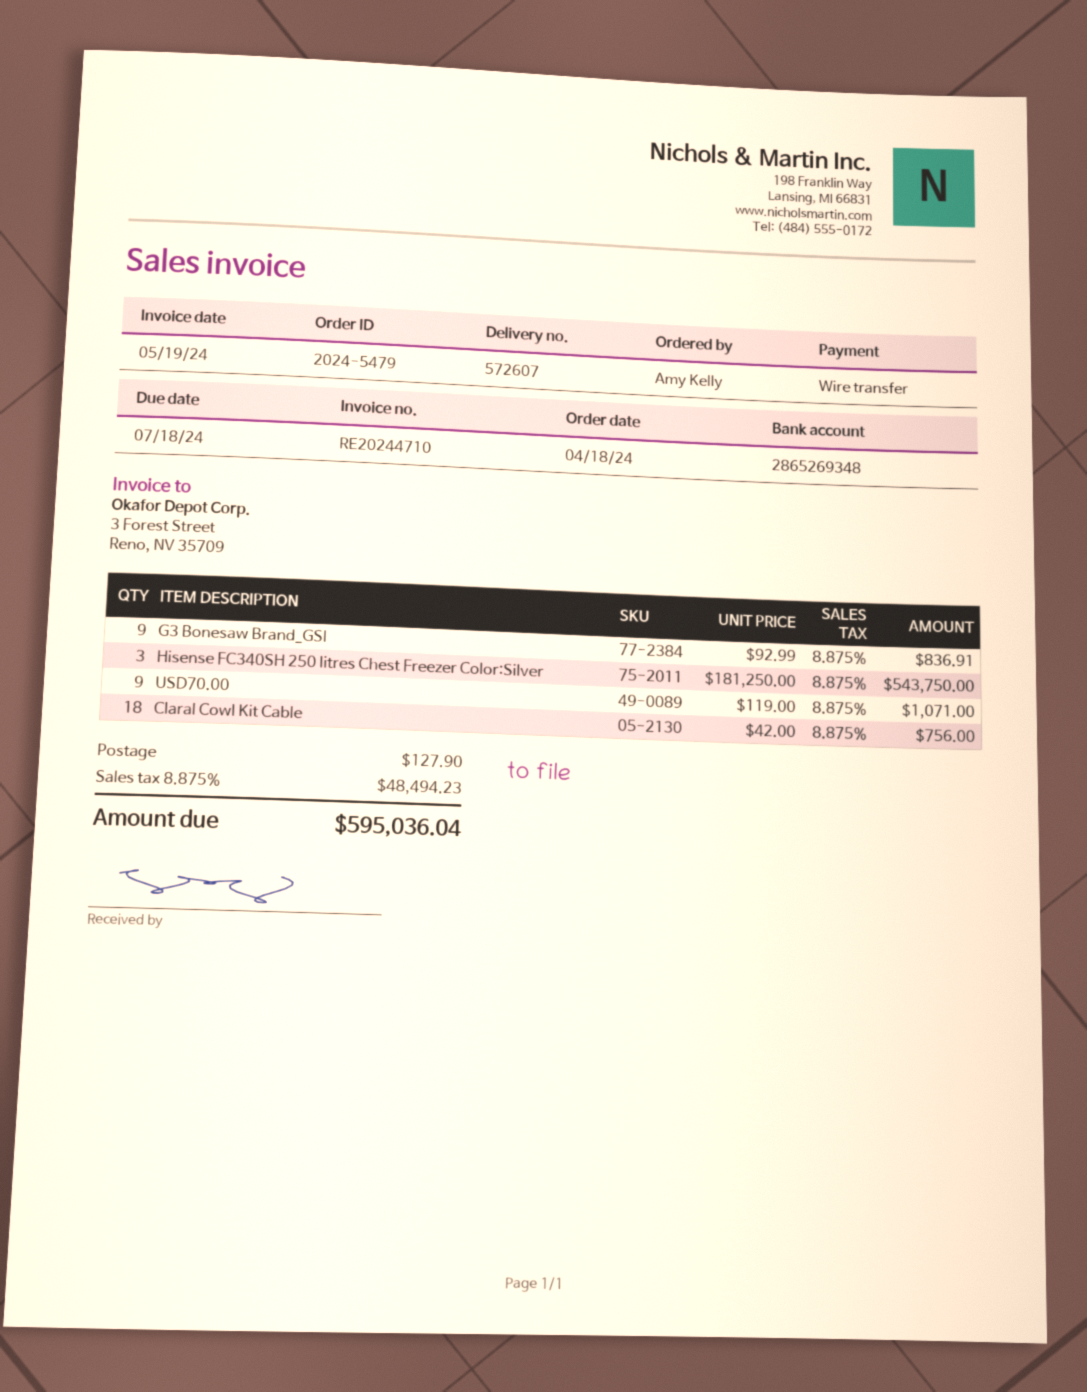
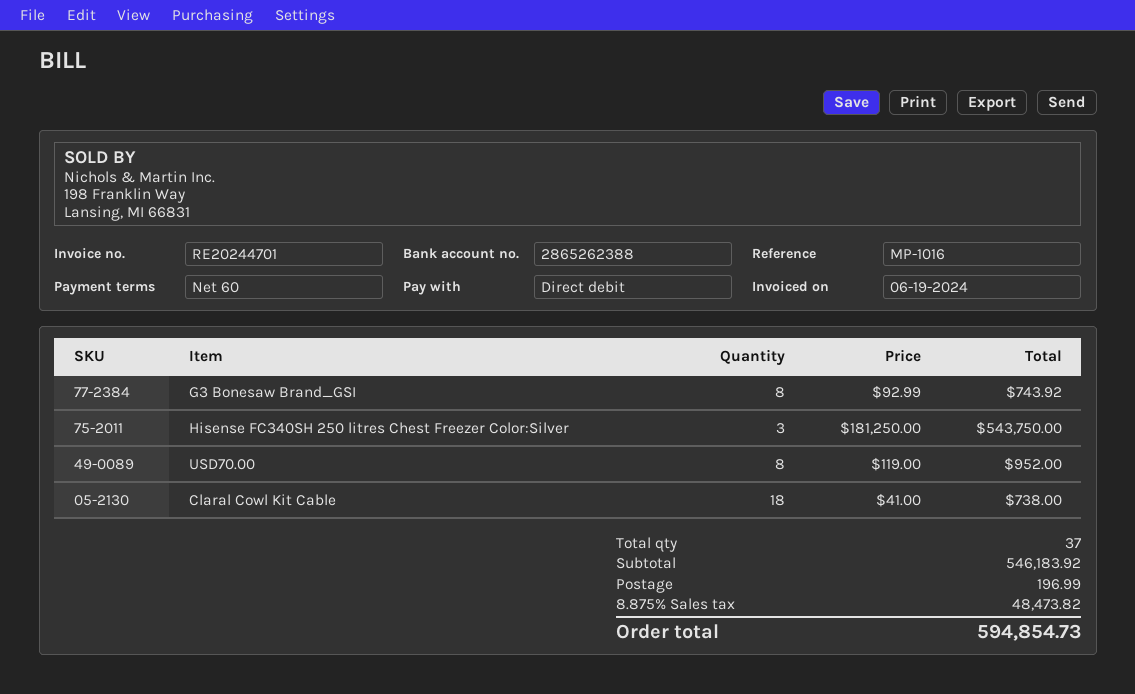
invoice number: RE20244710 -> RE20244701
invoice date: 2024-05-19 -> 2024-06-19
payment method: bank transfer -> direct debit
bank account: 2865269348 -> 2865262388
G3 Bonesaw Brand_GSI: 9 x 92.99 = 836.91 -> 8 x 92.99 = 743.92
USD70.00: 9 x 119.00 = 1071.00 -> 8 x 119.00 = 952.00
Claral Cowl Kit Cable: 18 x 42.00 = 756.00 -> 18 x 41.00 = 738.00
shipping: 127.90 -> 196.99
tax: 8.875% = 48494.23 -> 8.875% = 48473.82
total: 595036.04 -> 594854.73

